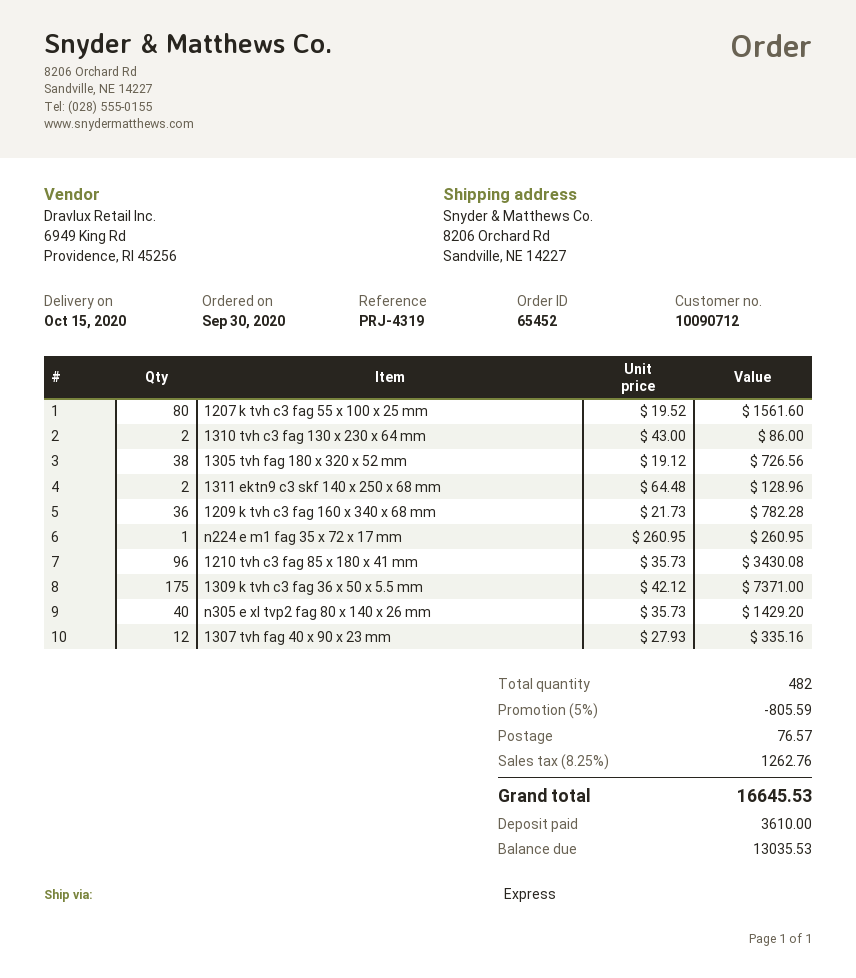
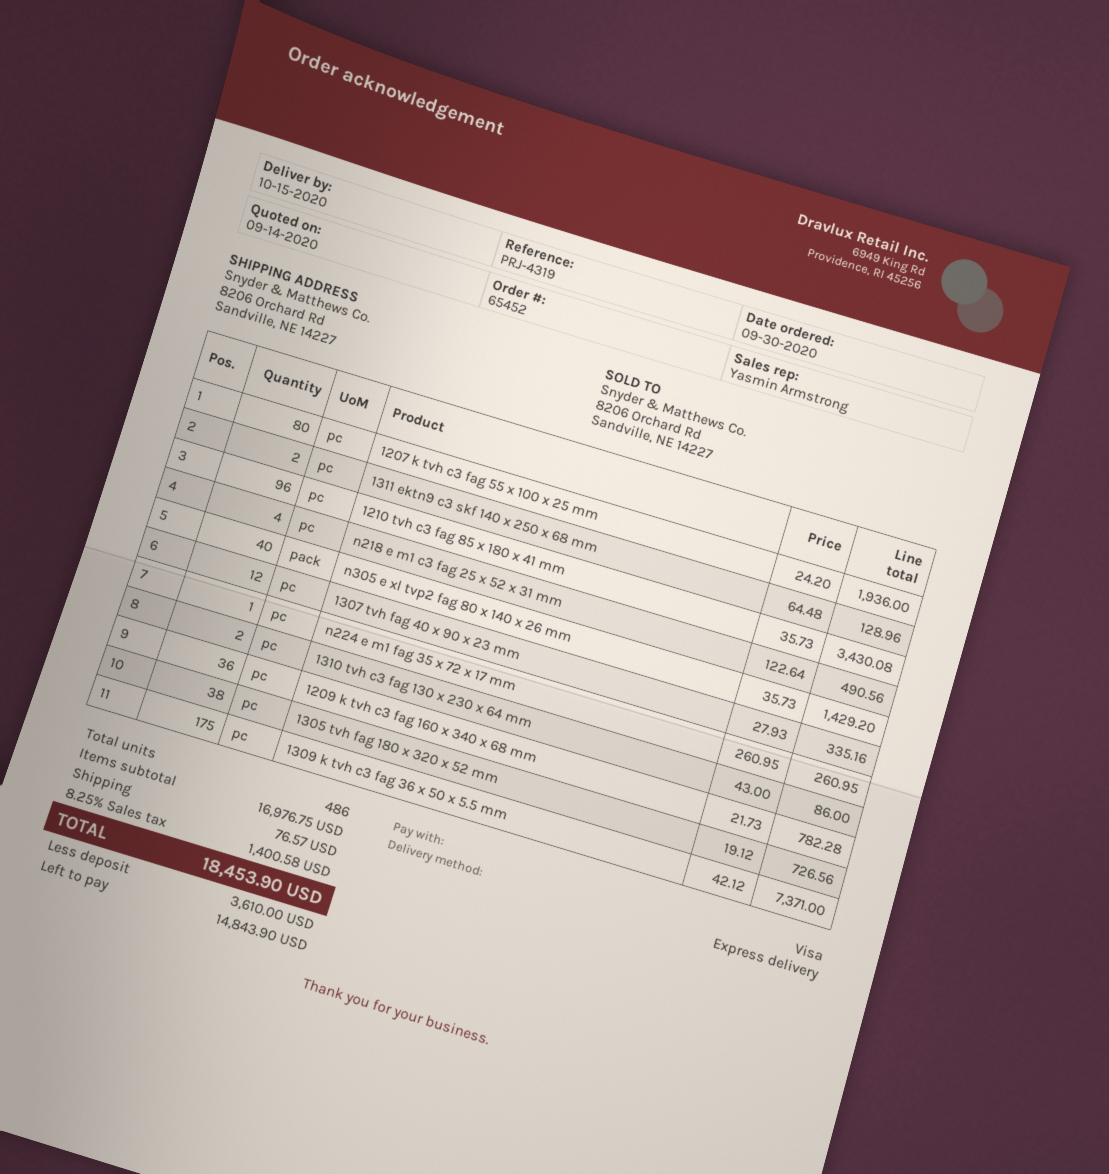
1207 k tvh c3 fag 55 x 100 x 25 mm: 80 x 19.52 = 1561.60 -> 80 x 24.20 = 1936.00
n218 e m1 c3 fag 25 x 52 x 31 mm: none -> 4 x 122.64 = 490.56
total quantity: 482 -> 486
discount: 5% = 805.59 -> none
tax: 8.25% = 1262.76 -> 8.25% = 1400.58
total: 16645.53 -> 18453.90
balance: 13035.53 -> 14843.90

